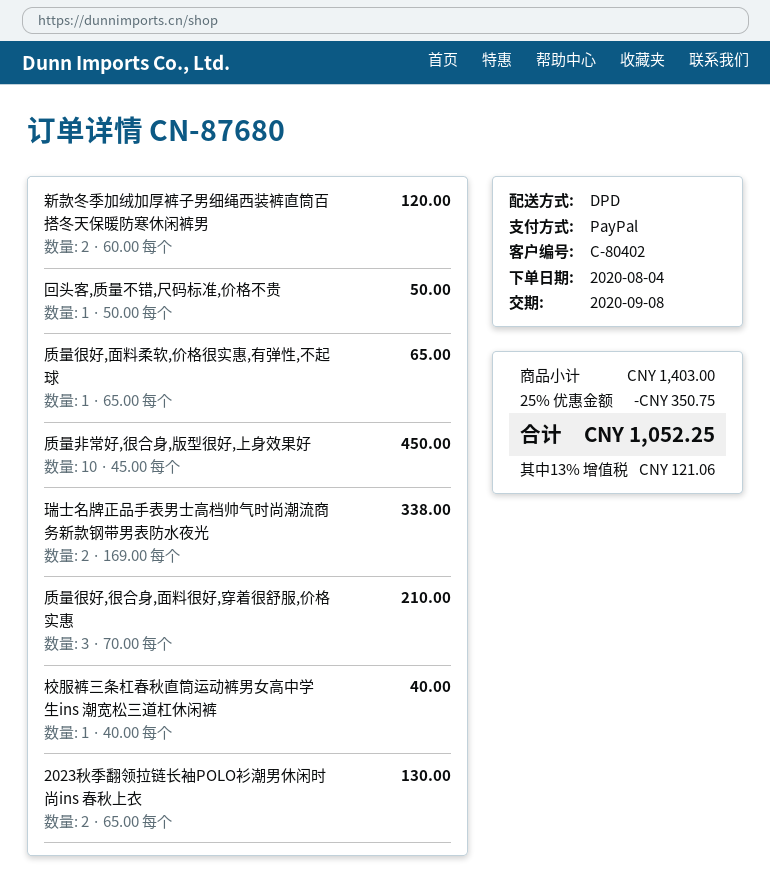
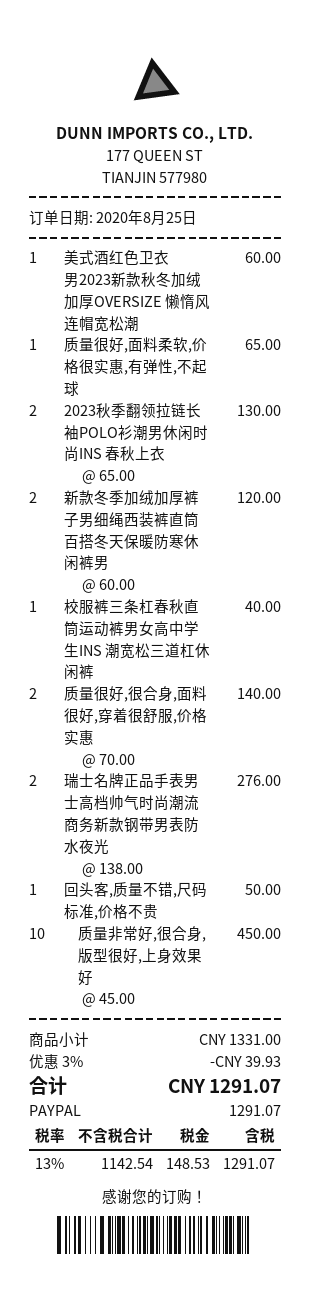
order date: 2020-08-04 -> 2020-08-25
瑞士名牌正品手表男士高档帅气时尚潮流商务新款钢带男表防水夜光: 2 x 169.00 = 338.00 -> 2 x 138.00 = 276.00
质量很好,很合身,面料很好,穿着很舒服,价格实惠: 3 x 70.00 = 210.00 -> 2 x 70.00 = 140.00
美式酒红色卫衣男2023新款秋冬加绒加厚OVERSIZE 懒惰风连帽宽松潮: none -> 1 x 60.00 = 60.00
subtotal: 1403.00 -> 1331.00
discount: 25% = 350.75 -> 3% = 39.93
tax: 13% = 121.06 -> 13% = 148.53
total: 1052.25 -> 1291.07

